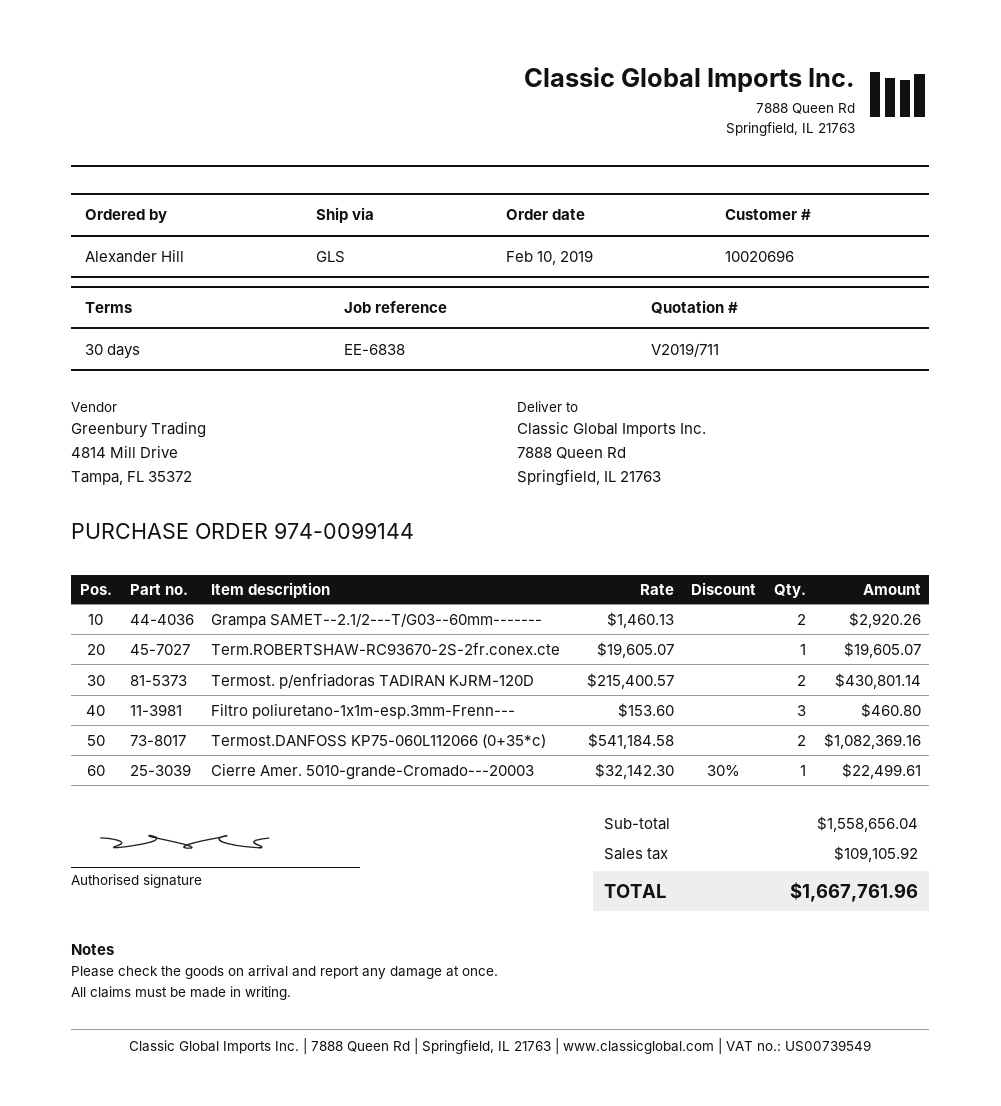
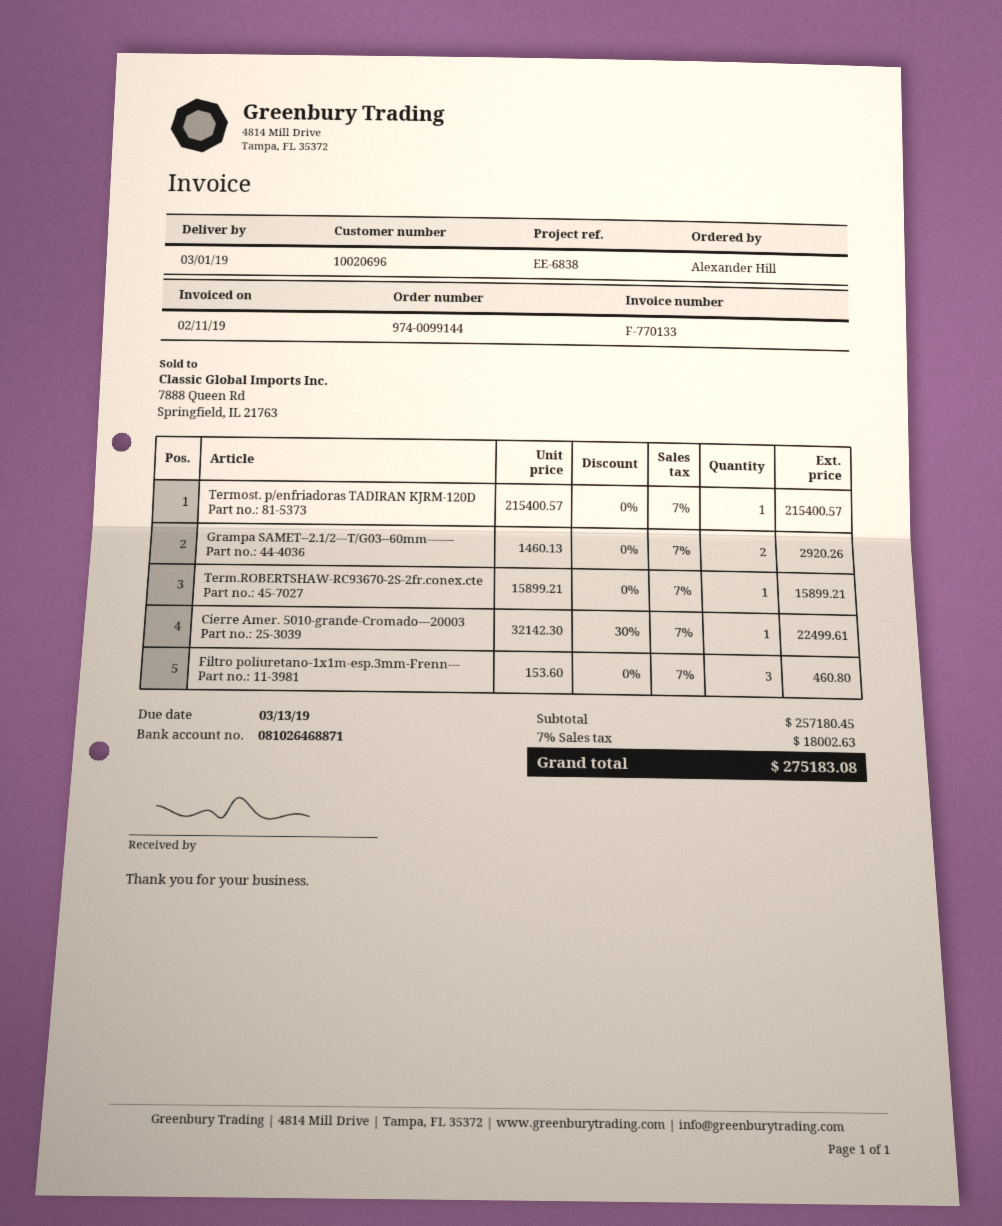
Term.ROBERTSHAW-RC93670-2S-2fr.conex.cte: 1 x 19605.07 = 19605.07 -> 1 x 15899.21 = 15899.21
Termost. p/enfriadoras TADIRAN KJRM-120D: 2 x 215400.57 = 430801.14 -> 1 x 215400.57 = 215400.57
Termost.DANFOSS KP75-060L112066 (0+35*c): 2 x 541184.58 = 1082369.16 -> none
subtotal: 1558656.04 -> 257180.45
tax: 109105.92 -> 18002.63
total: 1667761.96 -> 275183.08

